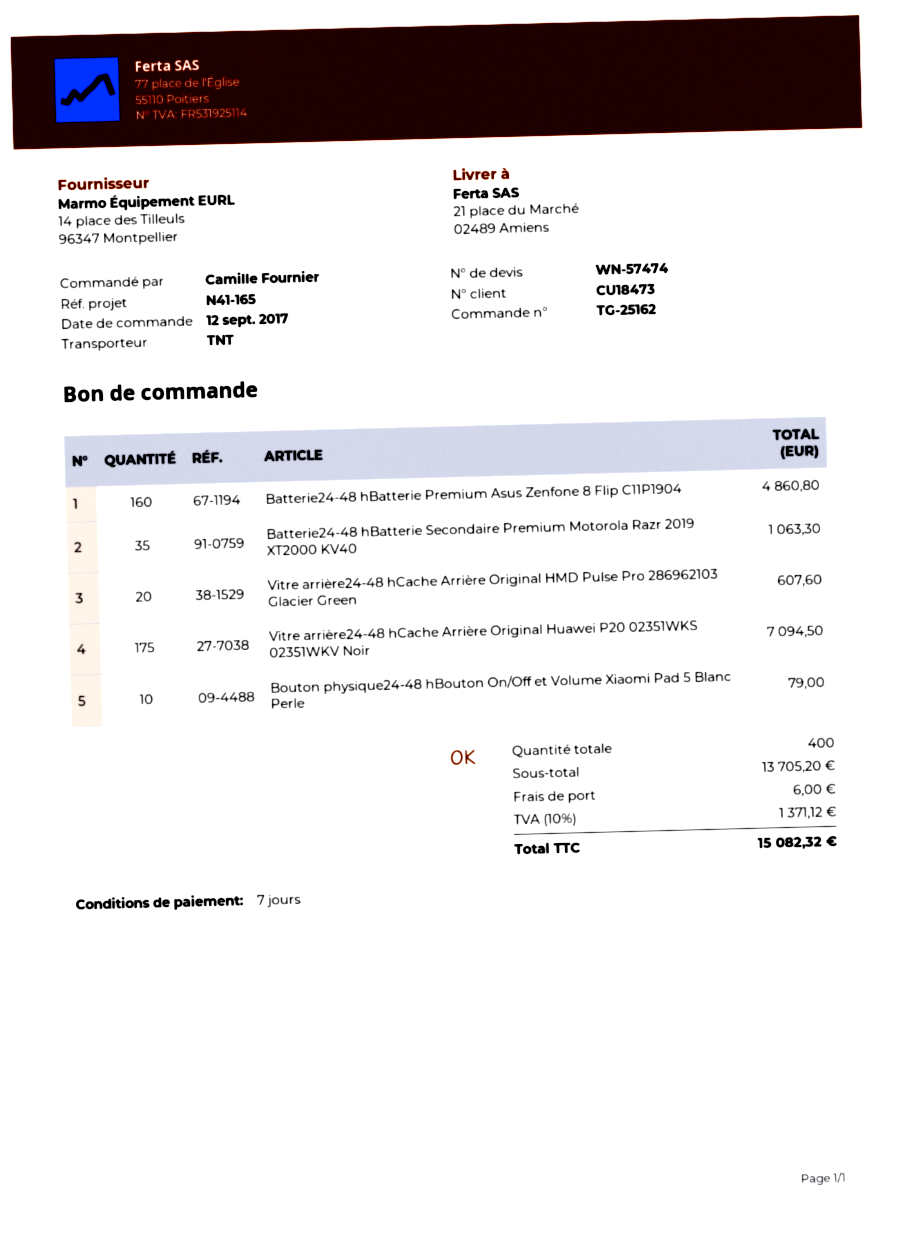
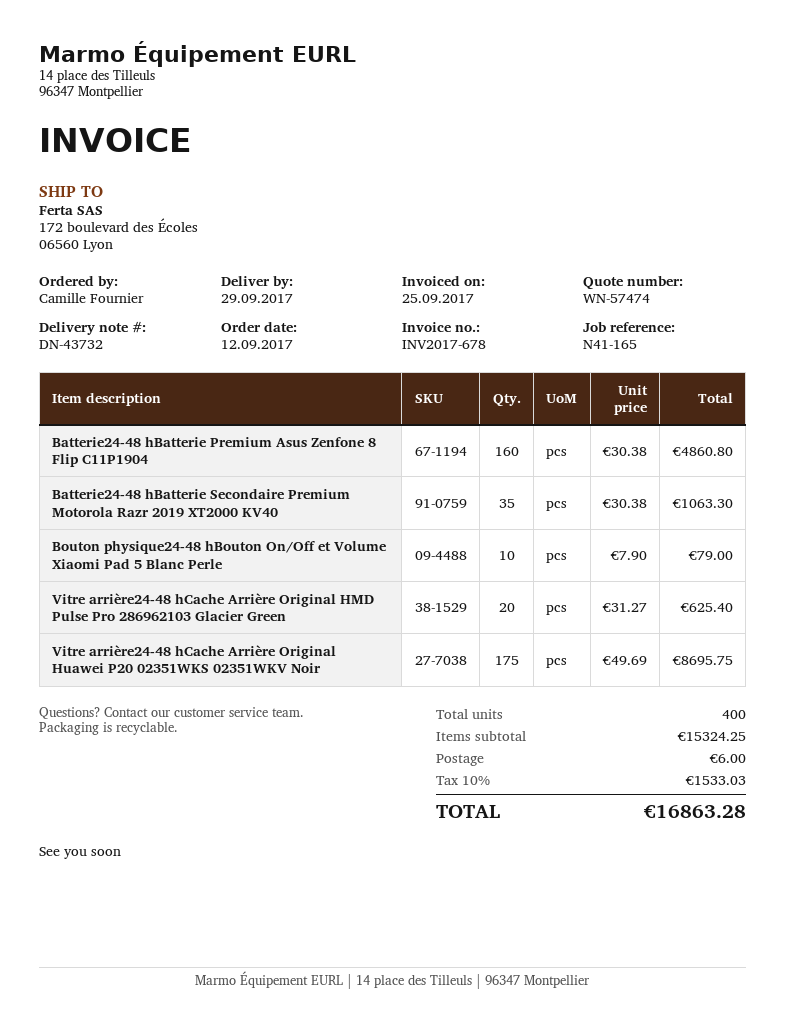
ship to: 21 place du Marché, 02489 Amiens -> 172 boulevard des Écoles, 06560 Lyon
Vitre arrière24-48 hCache Arrière Original HMD Pulse Pro 286962103 Glacier Green: 20 for 607.60 -> 20 for 625.40
Vitre arrière24-48 hCache Arrière Original Huawei P20 02351WKS 02351WKV Noir: 175 for 7094.50 -> 175 for 8695.75
subtotal: 13705.20 -> 15324.25
tax: 10% = 1371.12 -> 10% = 1533.03
total: 15082.32 -> 16863.28

